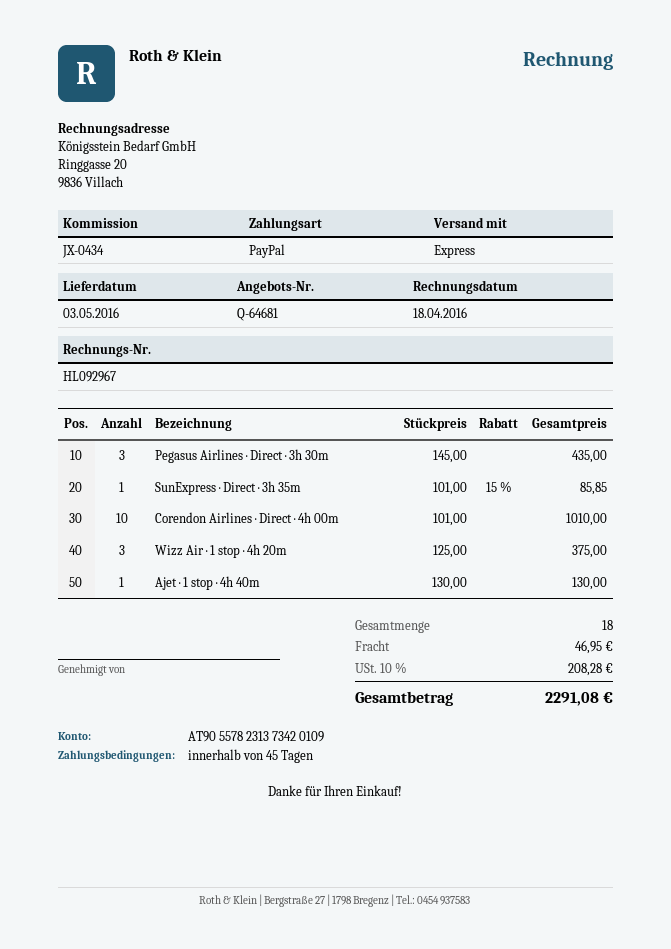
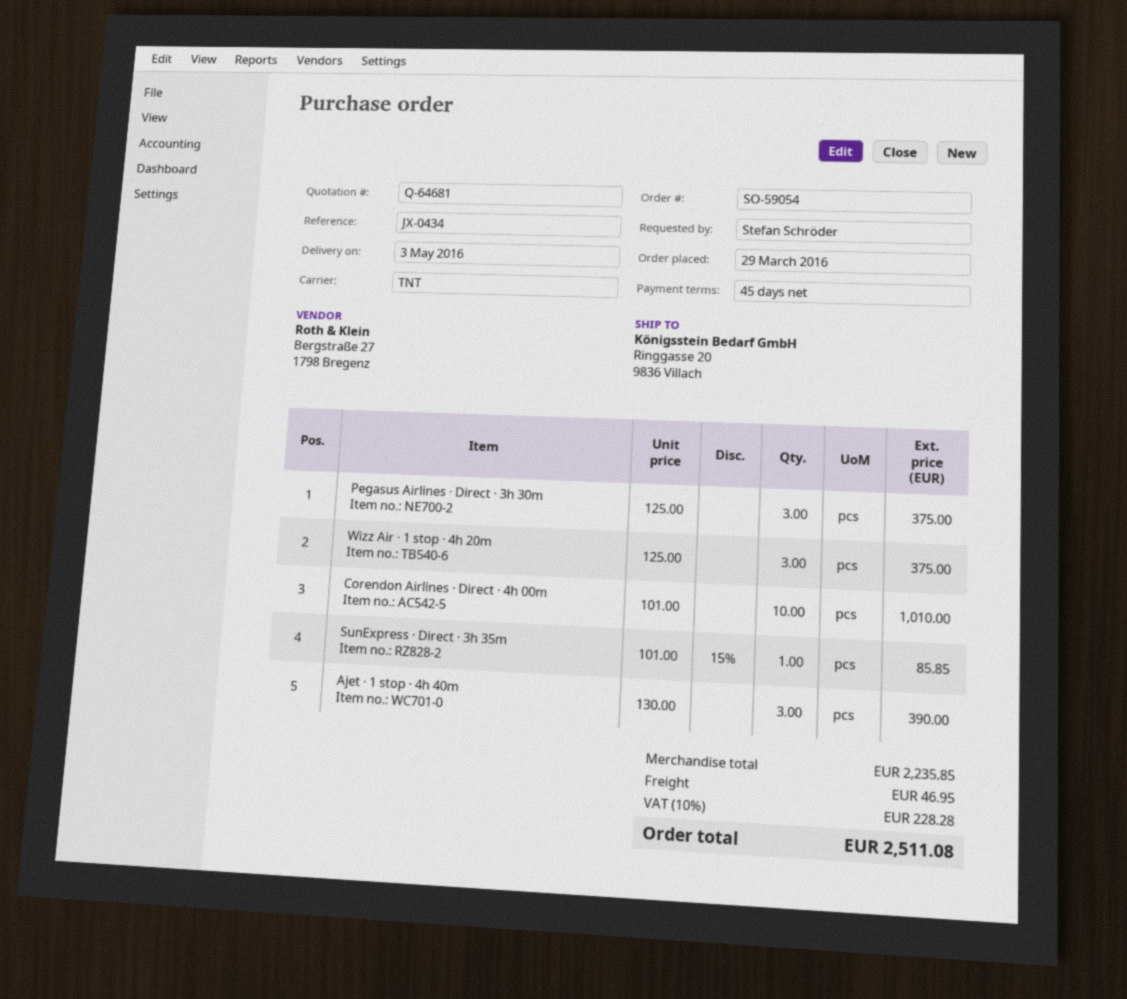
shipping method: express -> TNT
Pegasus Airlines · Direct · 3h 30m: 3 x 145.00 = 435.00 -> 3 x 125.00 = 375.00
Ajet · 1 stop · 4h 40m: 1 x 130.00 = 130.00 -> 3 x 130.00 = 390.00
tax: 10% = 208.28 -> 10% = 228.28
total: 2291.08 -> 2511.08

